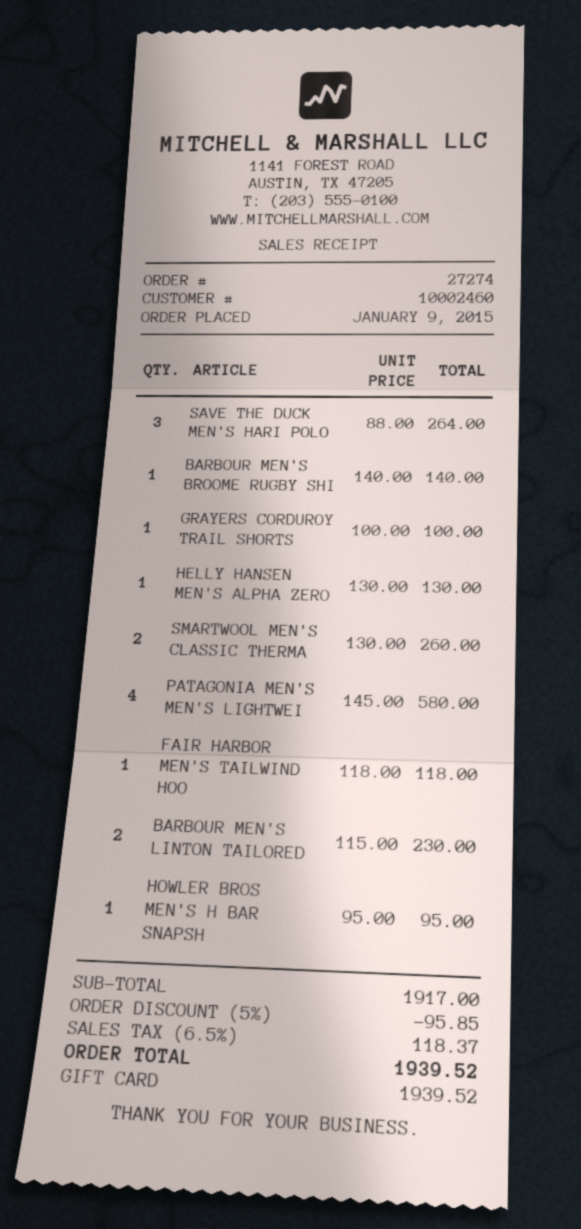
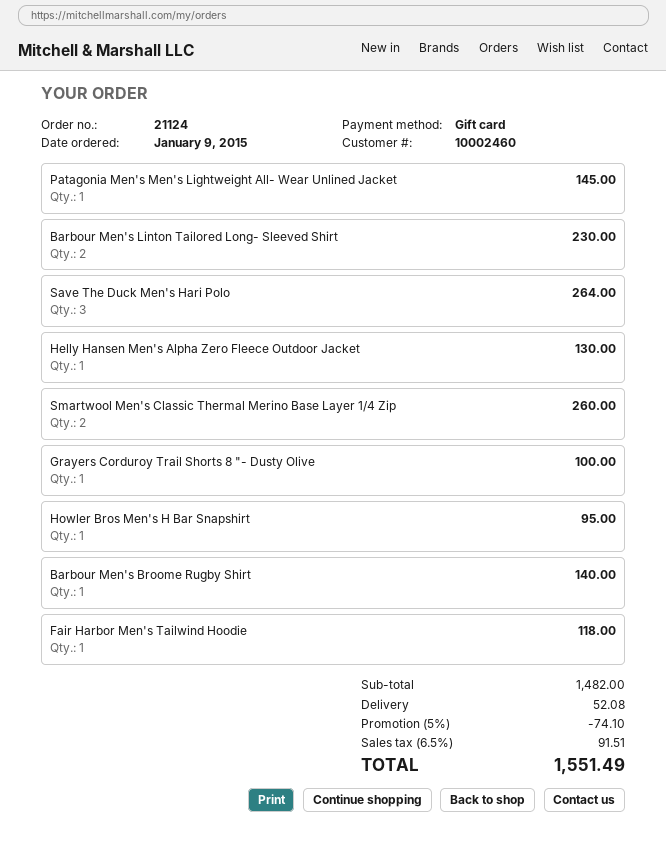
order number: 27274 -> 21124
PATAGONIA MEN'S MEN'S LIGHTWEI: 4 for 580.00 -> 1 for 145.00
subtotal: 1917.00 -> 1482.00
discount: 5% = 95.85 -> 5% = 74.10
shipping: none -> 52.08
tax: 6.5% = 118.37 -> 6.5% = 91.51
total: 1939.52 -> 1551.49

